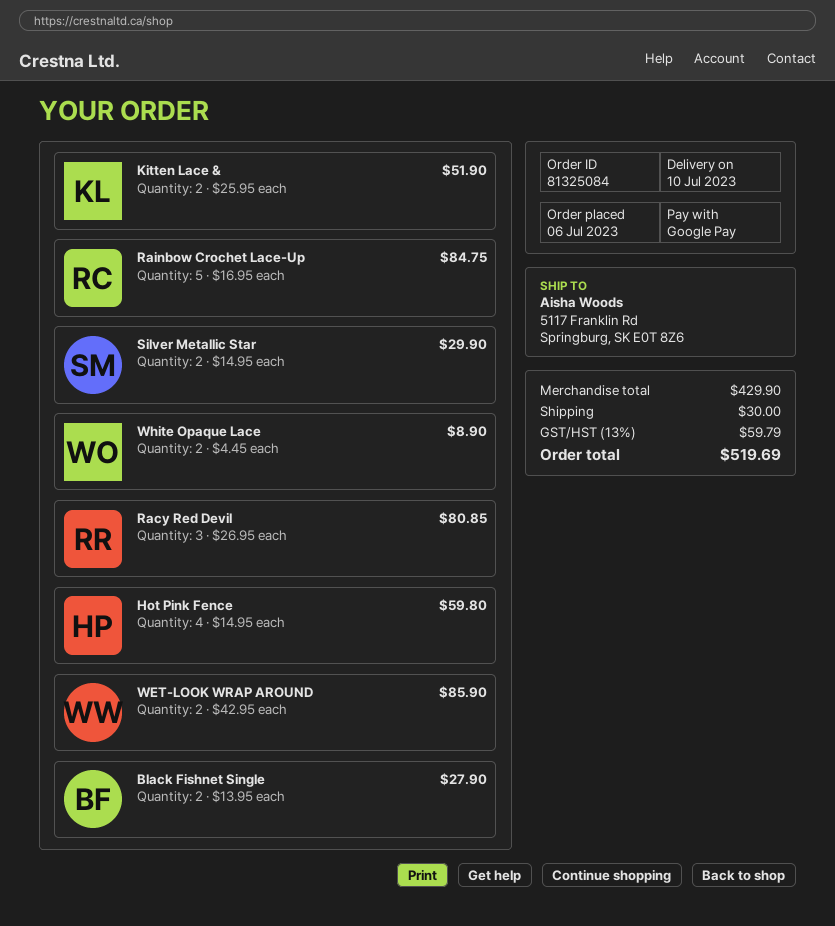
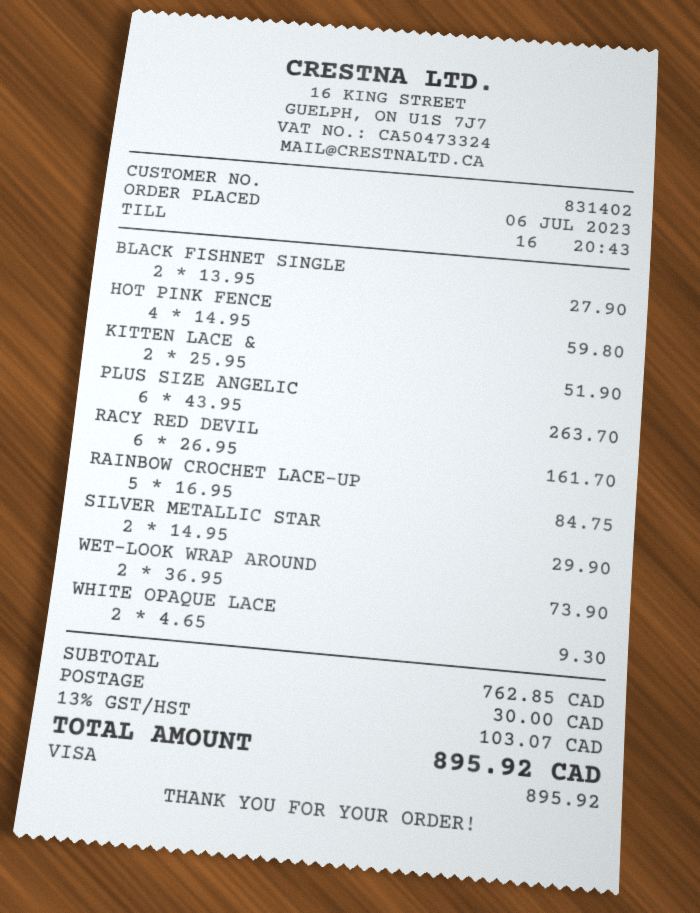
payment method: Google Pay -> Visa
White Opaque Lace: 2 x 4.45 = 8.90 -> 2 x 4.65 = 9.30
Racy Red Devil: 3 x 26.95 = 80.85 -> 6 x 26.95 = 161.70
WET-LOOK WRAP AROUND: 2 x 42.95 = 85.90 -> 2 x 36.95 = 73.90
PLUS SIZE ANGELIC: none -> 6 x 43.95 = 263.70
subtotal: 429.90 -> 762.85
tax: 13% = 59.79 -> 13% = 103.07
total: 519.69 -> 895.92

